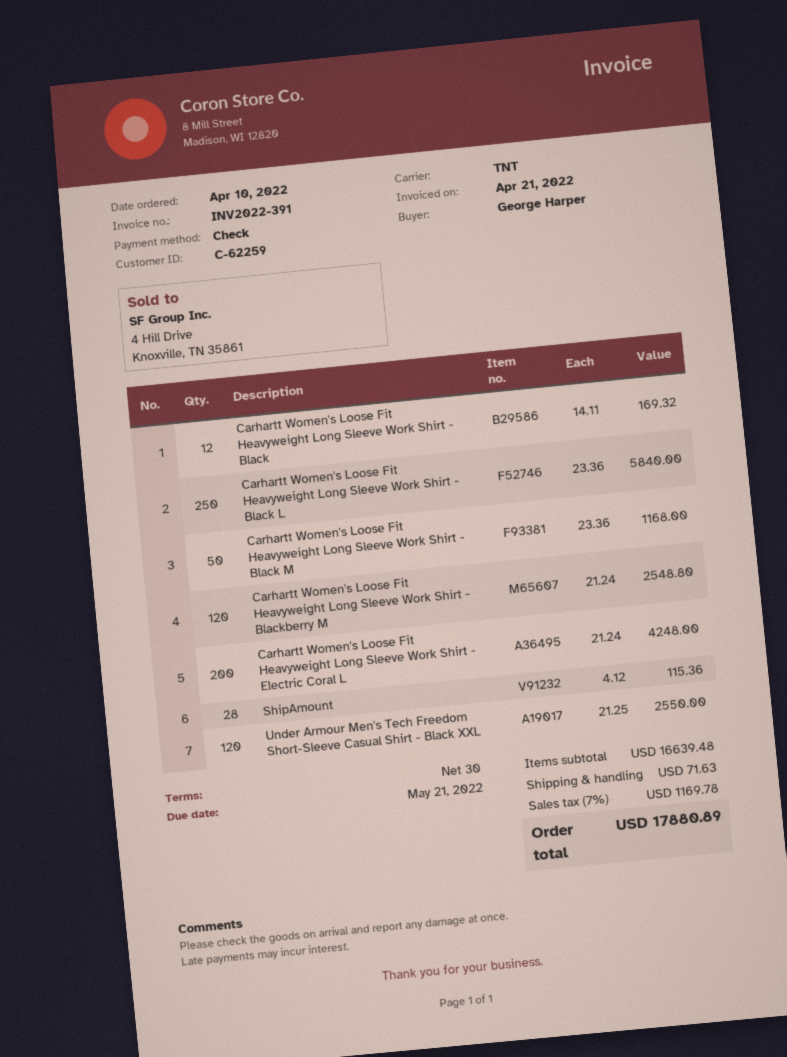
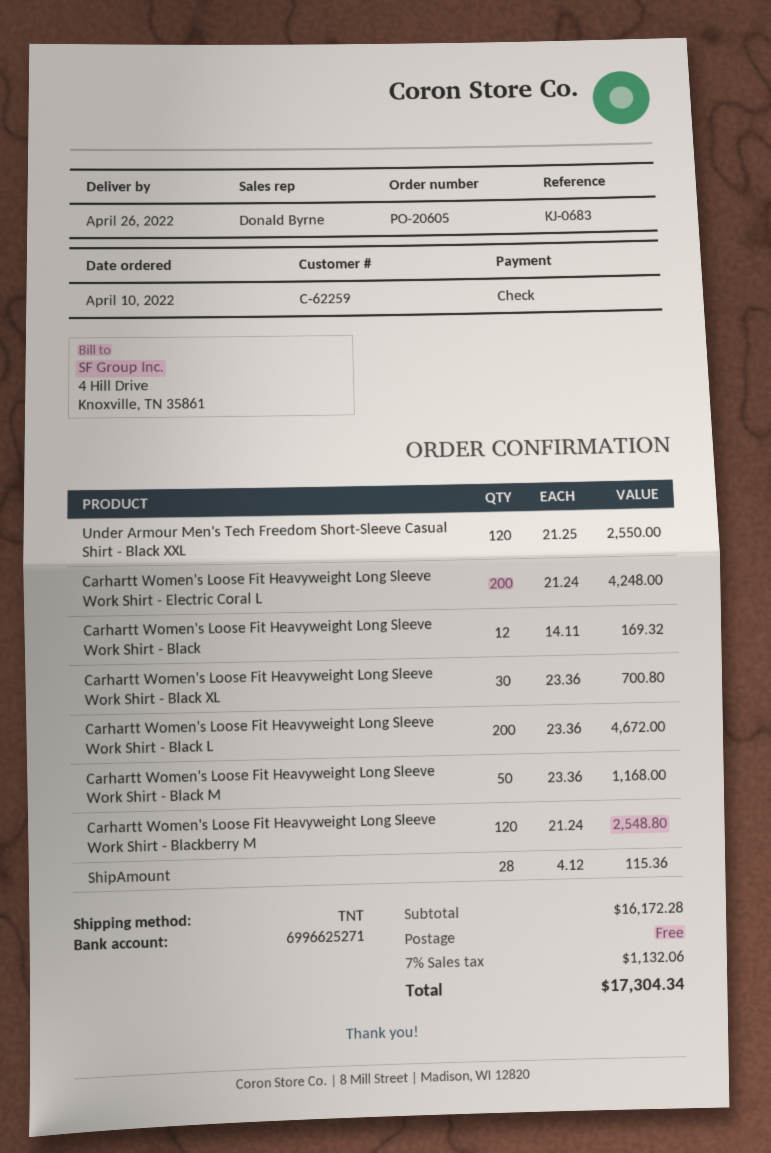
Carhartt Women's Loose Fit Heavyweight Long Sleeve Work Shirt - Black L: 250 x 23.36 = 5840.00 -> 200 x 23.36 = 4672.00
Carhartt Women's Loose Fit Heavyweight Long Sleeve Work Shirt - Black XL: none -> 30 x 23.36 = 700.80
subtotal: 16639.48 -> 16172.28
shipping: 71.63 -> 0.00
tax: 7% = 1169.78 -> 7% = 1132.06
total: 17880.89 -> 17304.34

